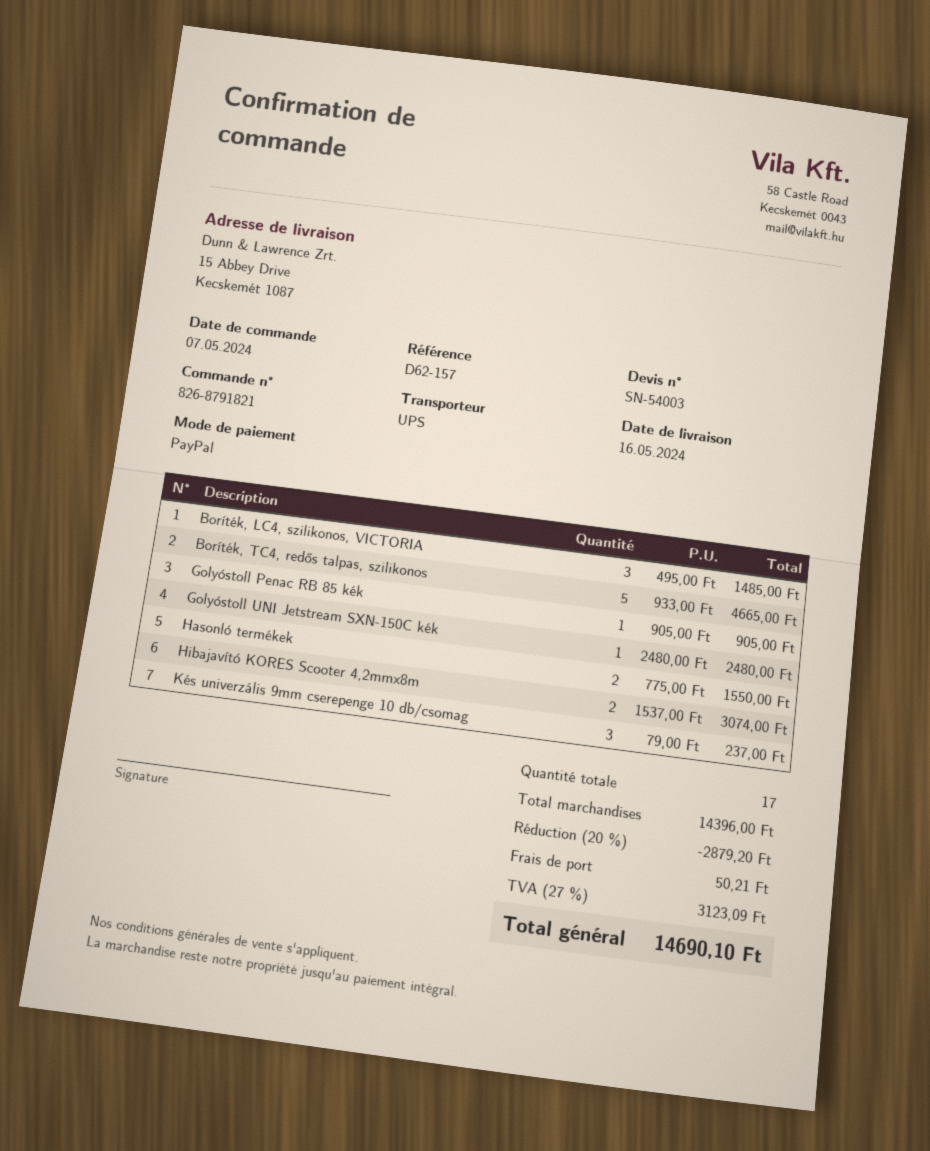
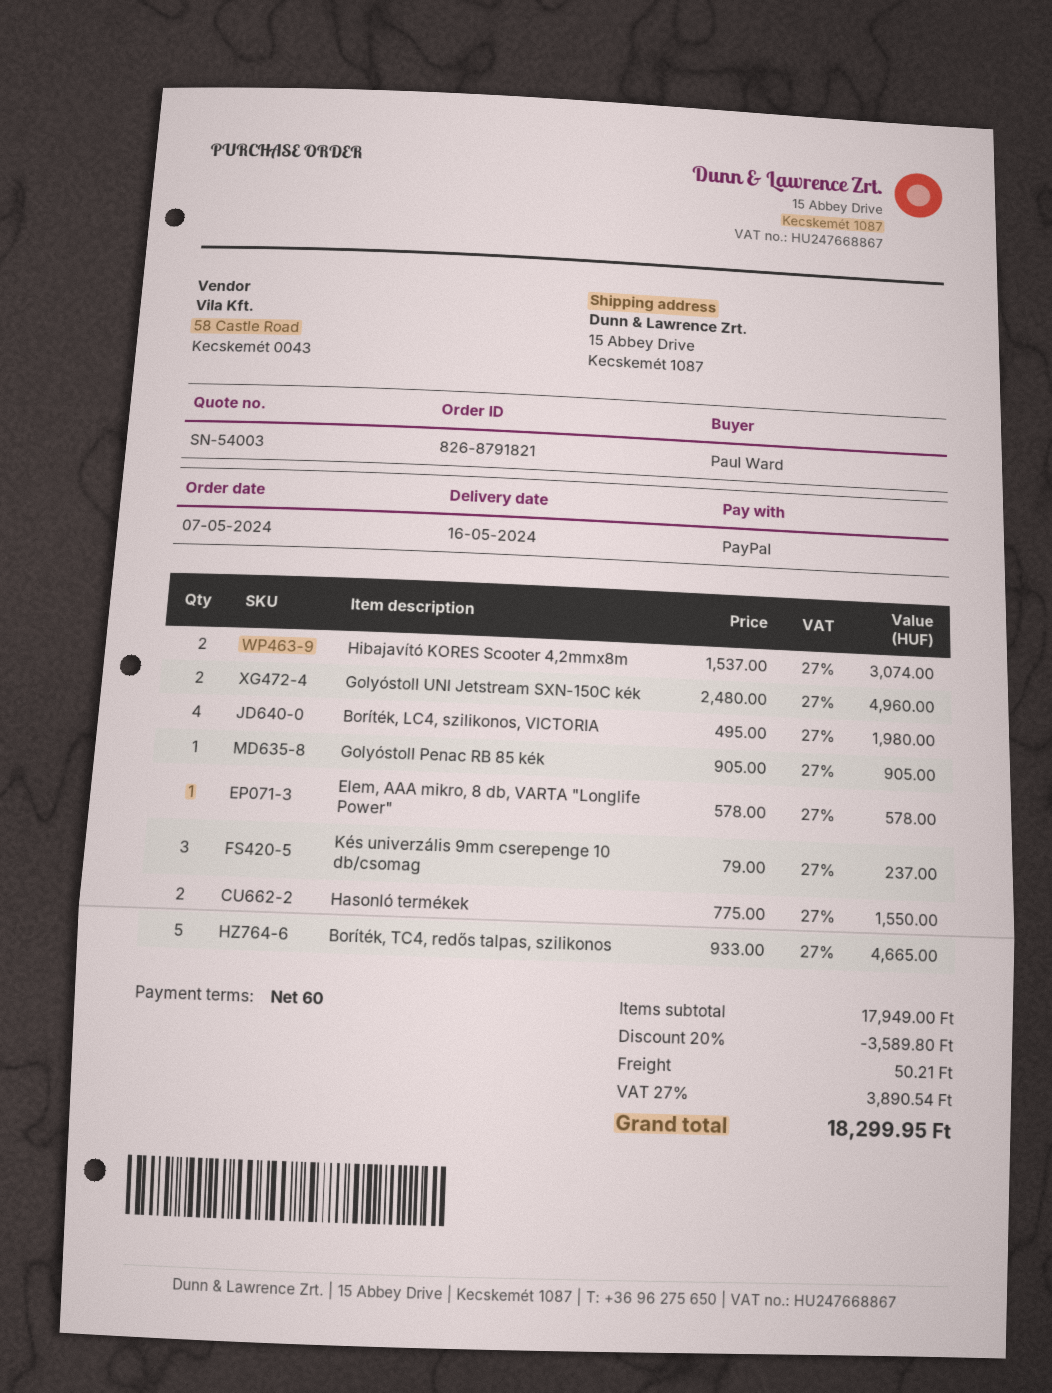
Boríték, LC4, szilikonos, VICTORIA: 3 x 495.00 = 1485.00 -> 4 x 495.00 = 1980.00
Golyóstoll UNI Jetstream SXN-150C kék: 1 x 2480.00 = 2480.00 -> 2 x 2480.00 = 4960.00
Elem, AAA mikro, 8 db, VARTA "Longlife Power": none -> 1 x 578.00 = 578.00
subtotal: 14396.00 -> 17949.00
discount: 20% = 2879.20 -> 20% = 3589.80
tax: 27% = 3123.09 -> 27% = 3890.54
total: 14690.10 -> 18299.95

